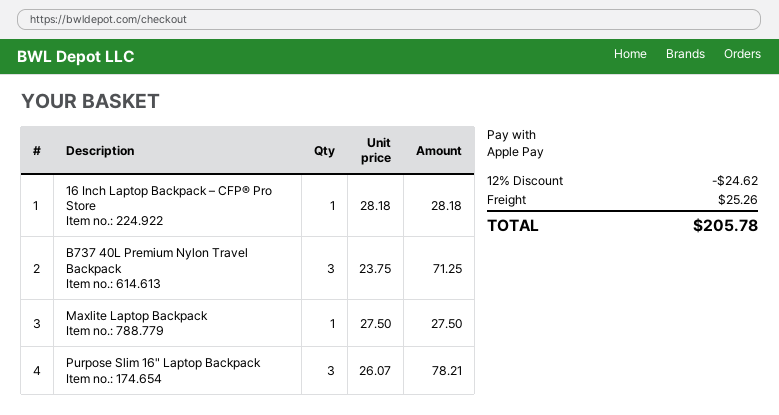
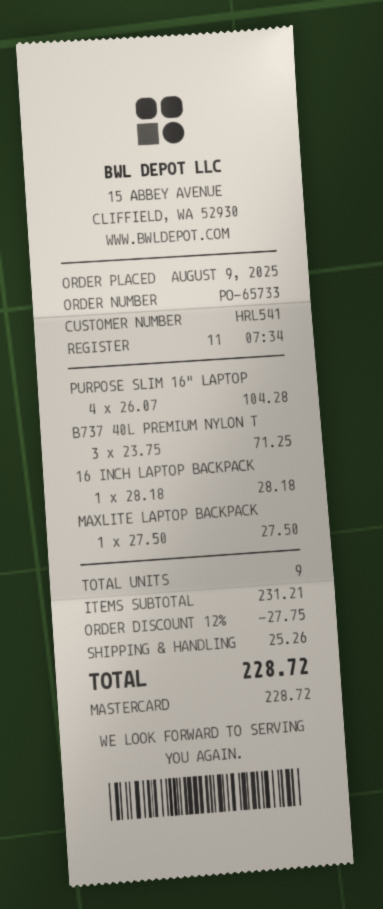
payment method: Apple Pay -> Mastercard
Purpose Slim 16" Laptop Backpack: 3 x 26.07 = 78.21 -> 4 x 26.07 = 104.28
discount: 12% = 24.62 -> 12% = 27.75
total: 205.78 -> 228.72

